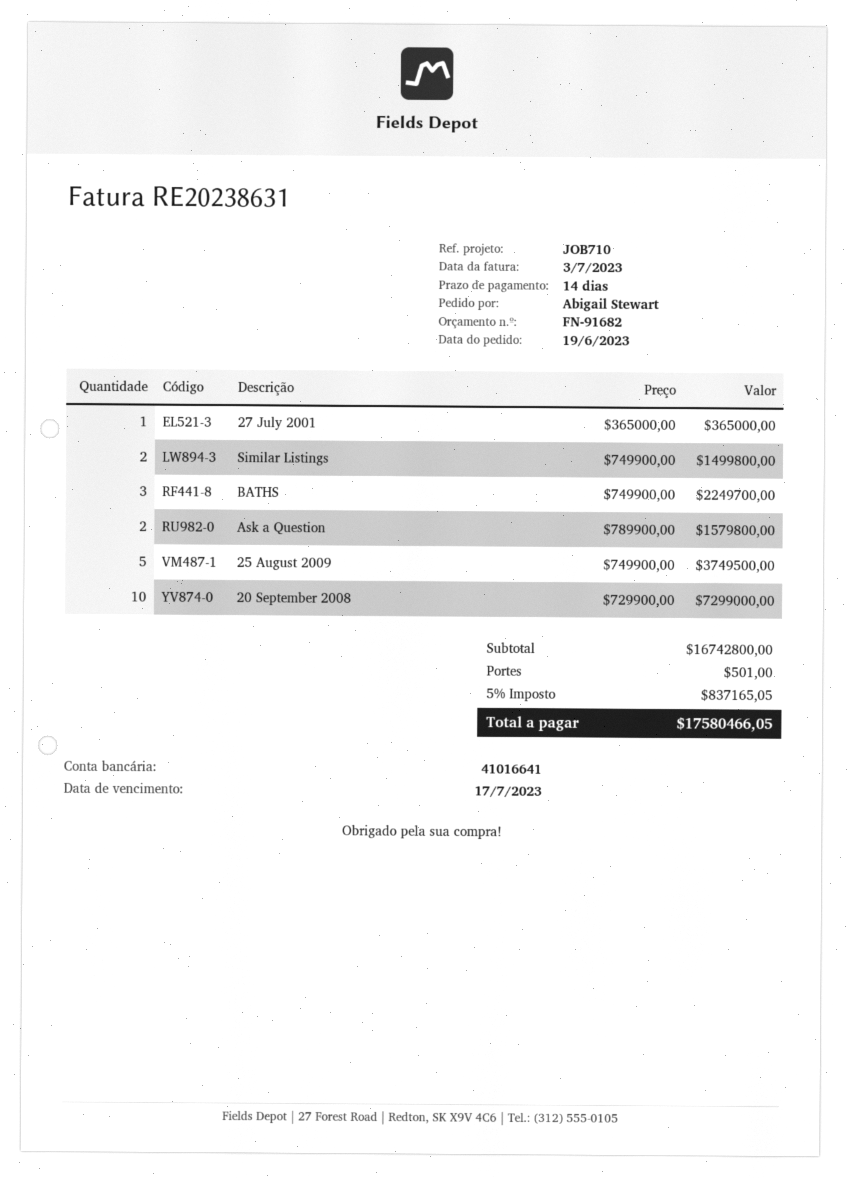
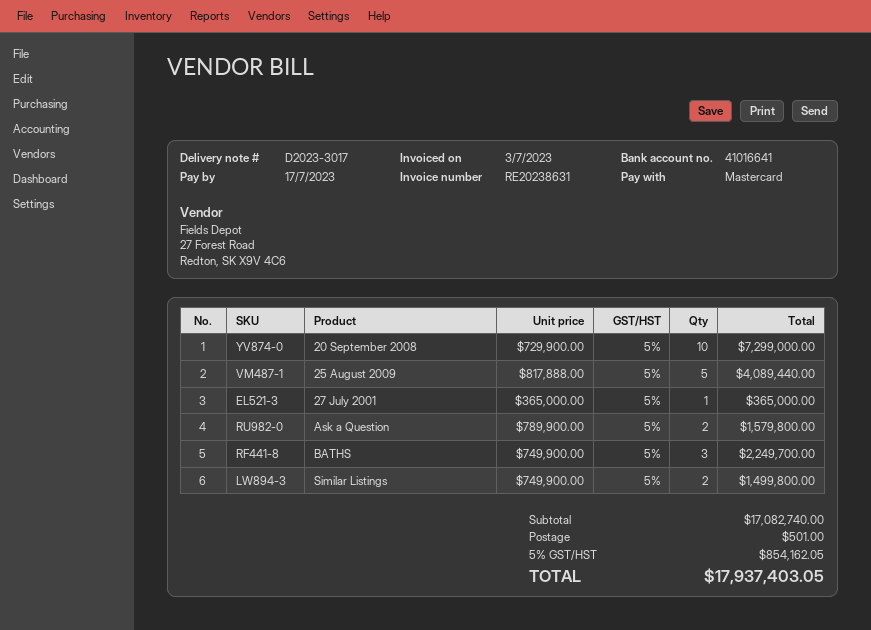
25 August 2009: 5 x 749900.00 = 3749500.00 -> 5 x 817888.00 = 4089440.00
subtotal: 16742800.00 -> 17082740.00
tax: 5% = 837165.05 -> 5% = 854162.05
total: 17580466.05 -> 17937403.05

